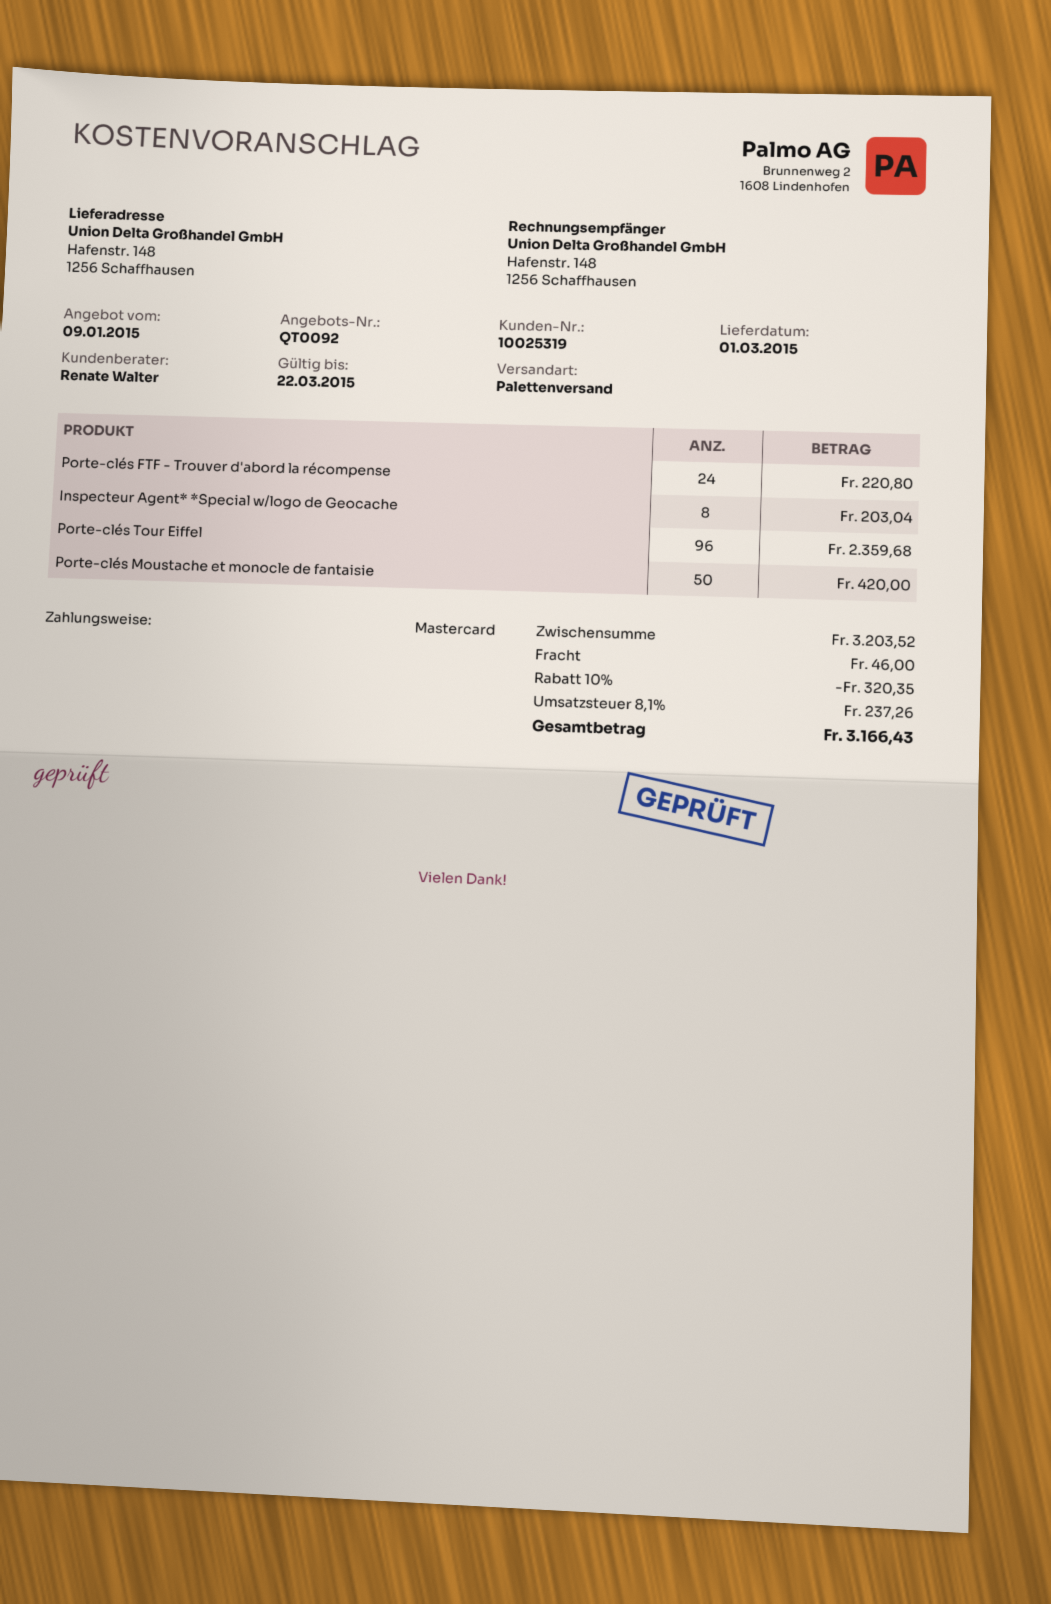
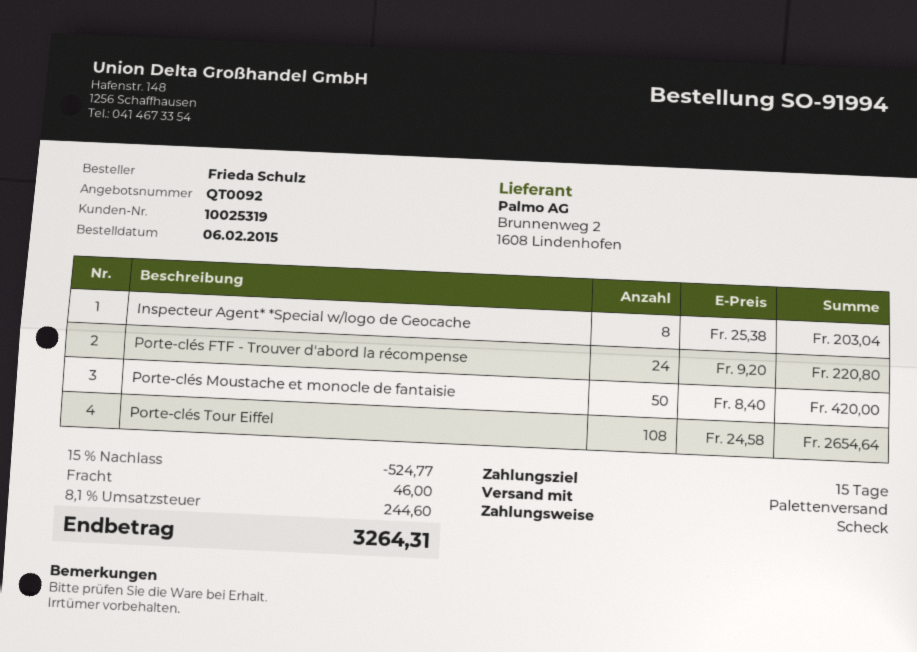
payment method: Mastercard -> cheque
Porte-clés Tour Eiffel: 96 for 2359.68 -> 108 for 2654.64
discount: 10% = 320.35 -> 15% = 524.77
tax: 8.1% = 237.26 -> 8.1% = 244.60
total: 3166.43 -> 3264.31

